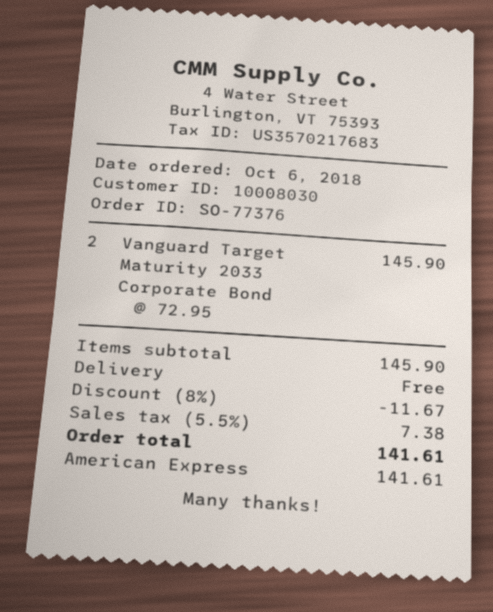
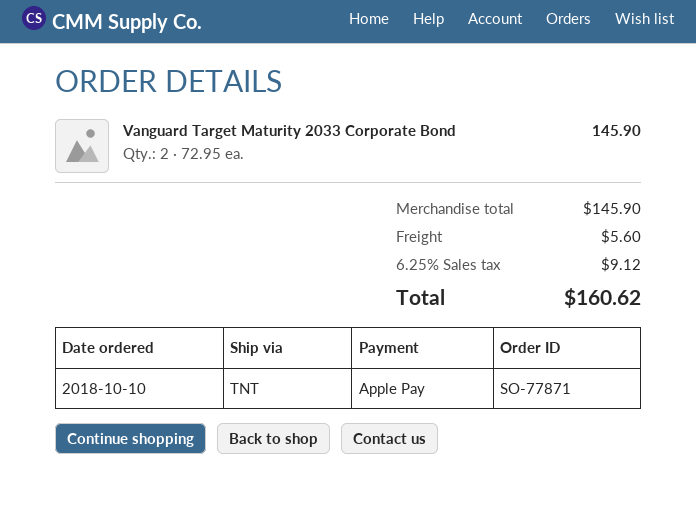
order number: SO-77376 -> SO-77871
order date: 2018-10-06 -> 2018-10-10
payment method: American Express -> Apple Pay
discount: 8% = 11.67 -> none
shipping: 0.00 -> 5.60
tax: 5.5% = 7.38 -> 6.25% = 9.12
total: 141.61 -> 160.62

